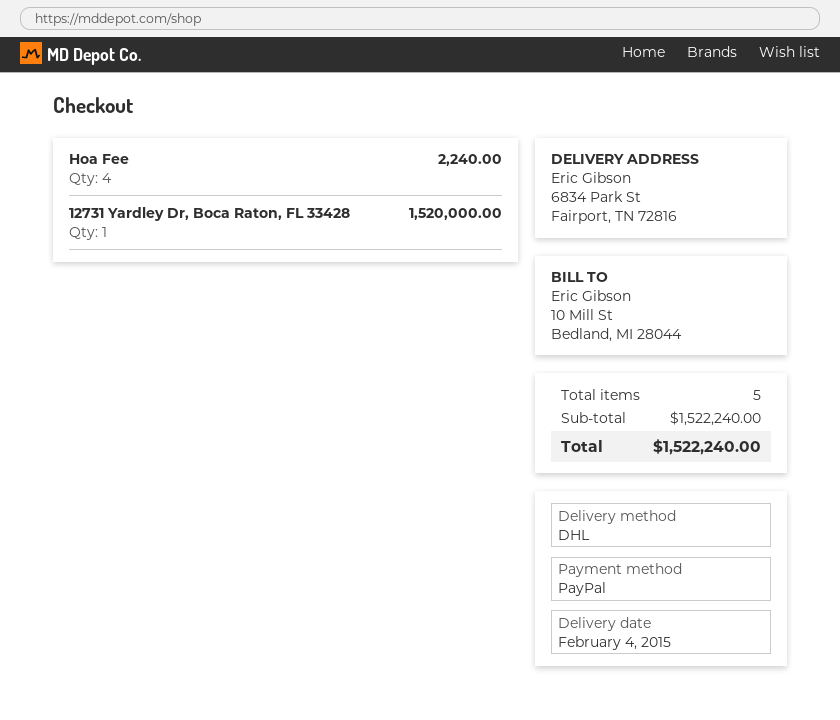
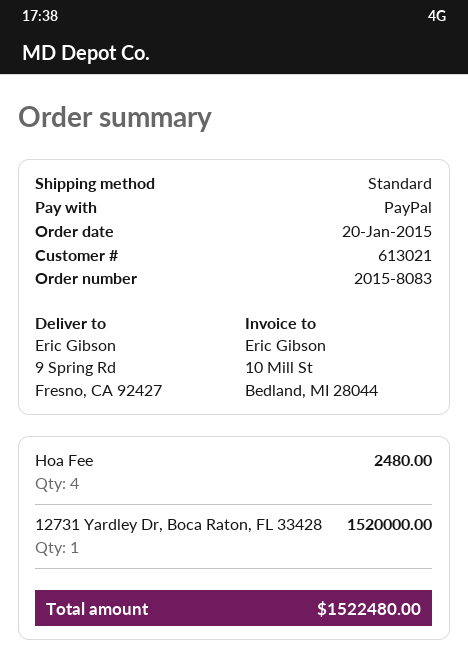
shipping method: DHL -> standard
ship to: 6834 Park St, Fairport, TN 72816 -> 9 Spring Rd, Fresno, CA 92427
Hoa Fee: 4 for 2240.00 -> 4 for 2480.00
total: 1522240.00 -> 1522480.00

